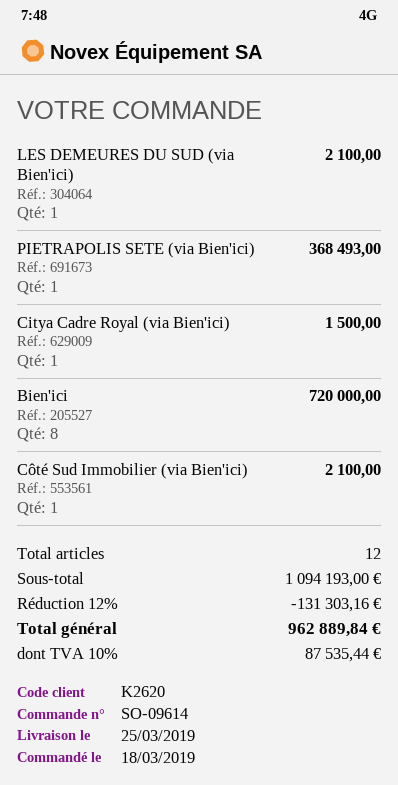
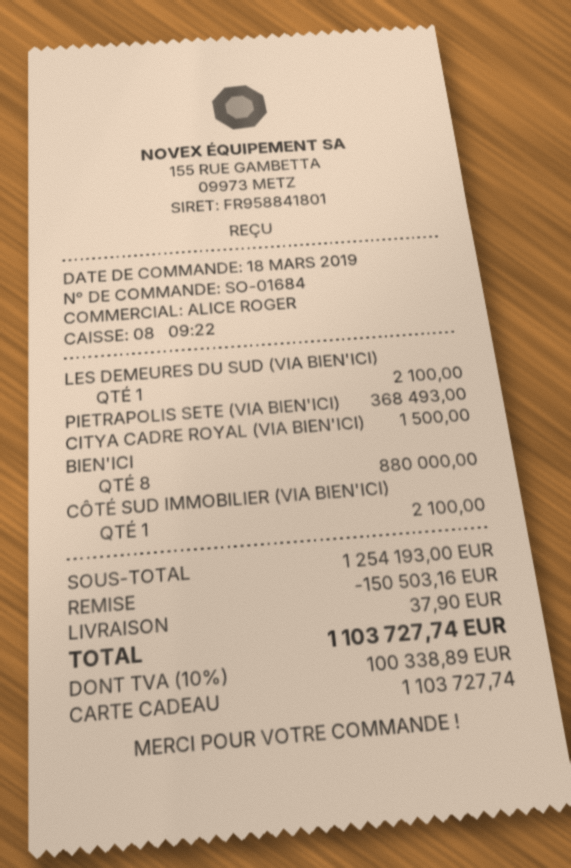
order number: SO-09614 -> SO-01684
Bien'ici: 8 for 720000.00 -> 8 for 880000.00
subtotal: 1094193.00 -> 1254193.00
discount: 131303.16 -> 150503.16
shipping: none -> 37.90
tax: 10% = 87535.44 -> 10% = 100338.89
total: 962889.84 -> 1103727.74

